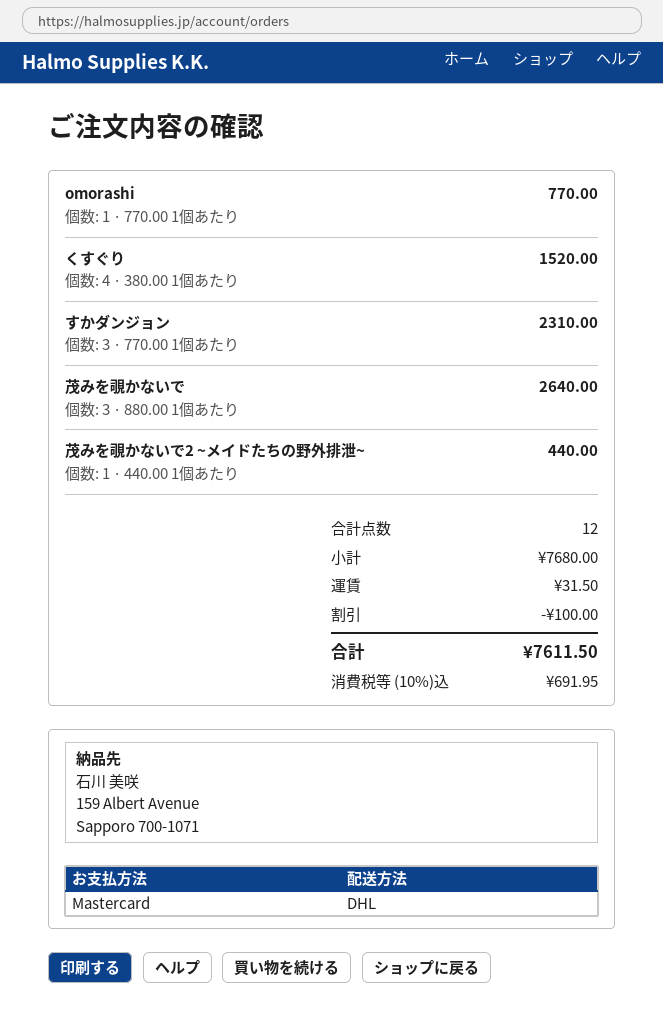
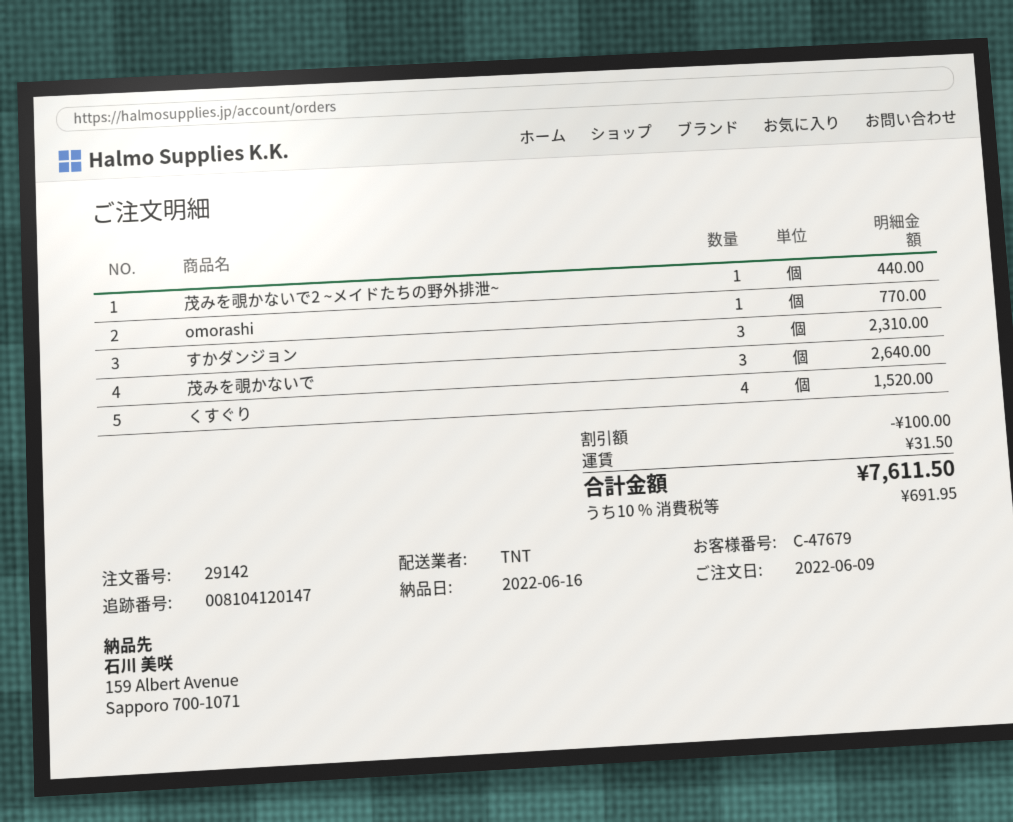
shipping method: DHL -> TNT

